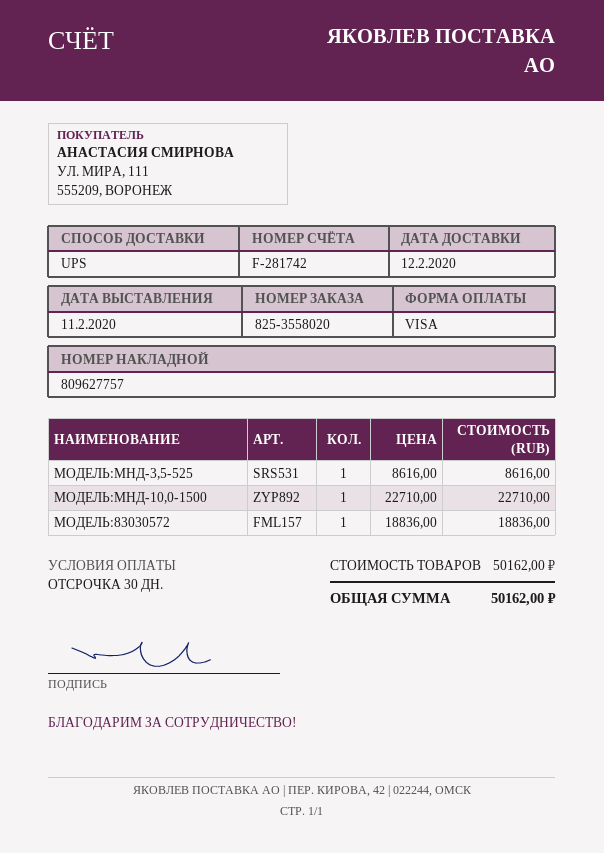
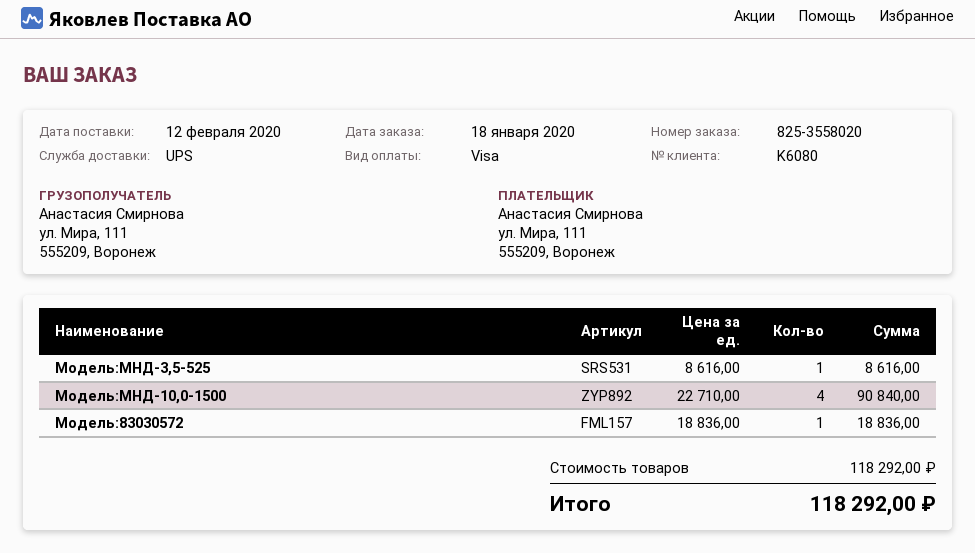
МОДЕЛЬ:МНД-10,0-1500: 1 x 22710.00 = 22710.00 -> 4 x 22710.00 = 90840.00
subtotal: 50162.00 -> 118292.00
total: 50162.00 -> 118292.00

